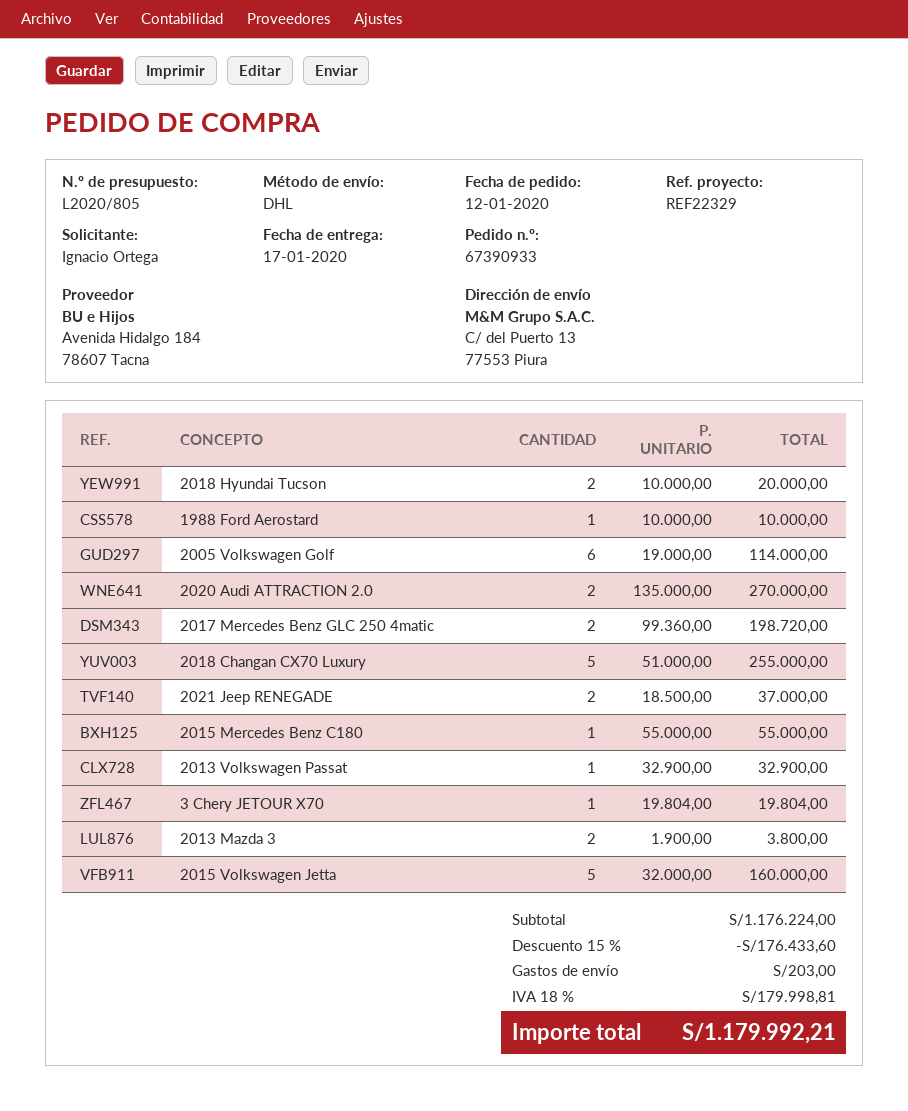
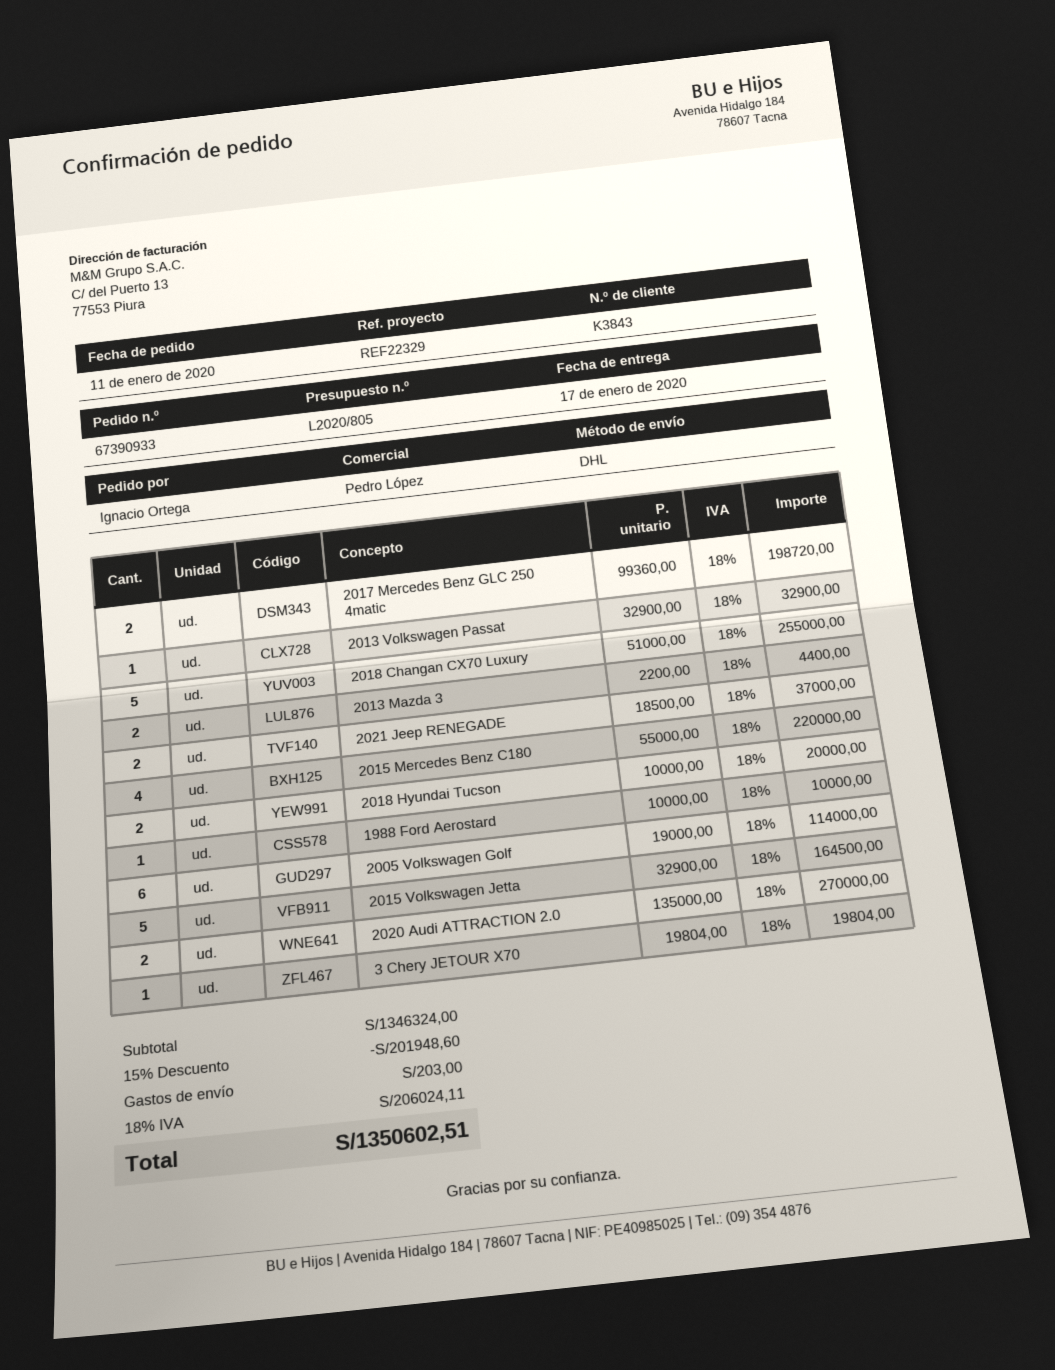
order date: 2020-01-12 -> 2020-01-11
2015 Mercedes Benz C180: 1 x 55000.00 = 55000.00 -> 4 x 55000.00 = 220000.00
2013 Mazda 3: 2 x 1900.00 = 3800.00 -> 2 x 2200.00 = 4400.00
2015 Volkswagen Jetta: 5 x 32000.00 = 160000.00 -> 5 x 32900.00 = 164500.00
subtotal: 1176224.00 -> 1346324.00
discount: 15% = 176433.60 -> 15% = 201948.60
tax: 18% = 179998.81 -> 18% = 206024.11
total: 1179992.21 -> 1350602.51

